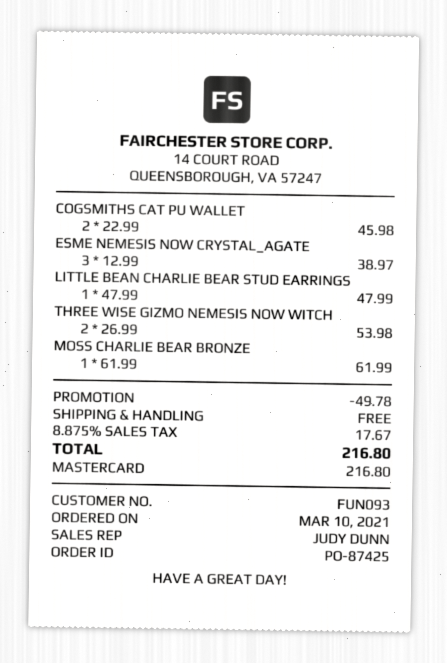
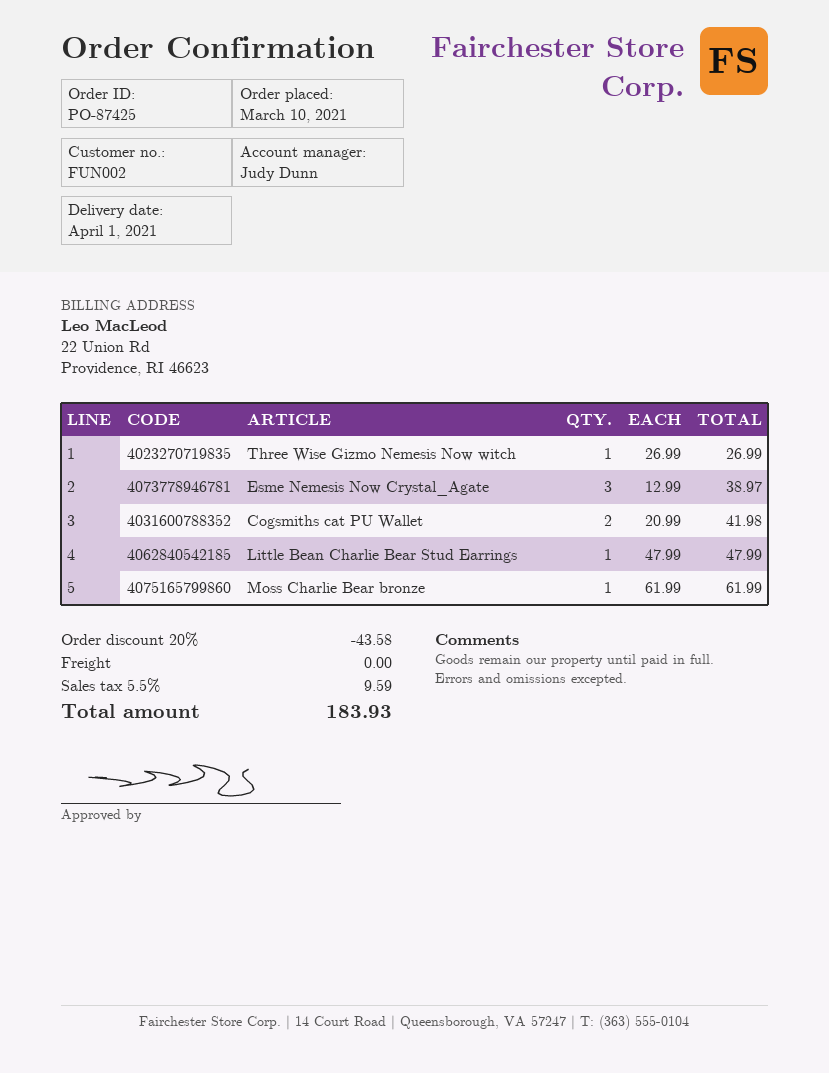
customer number: FUN093 -> FUN002
COGSMITHS CAT PU WALLET: 2 x 22.99 = 45.98 -> 2 x 20.99 = 41.98
THREE WISE GIZMO NEMESIS NOW WITCH: 2 x 26.99 = 53.98 -> 1 x 26.99 = 26.99
discount: 49.78 -> 43.58
tax: 8.875% = 17.67 -> 5.5% = 9.59
total: 216.80 -> 183.93

